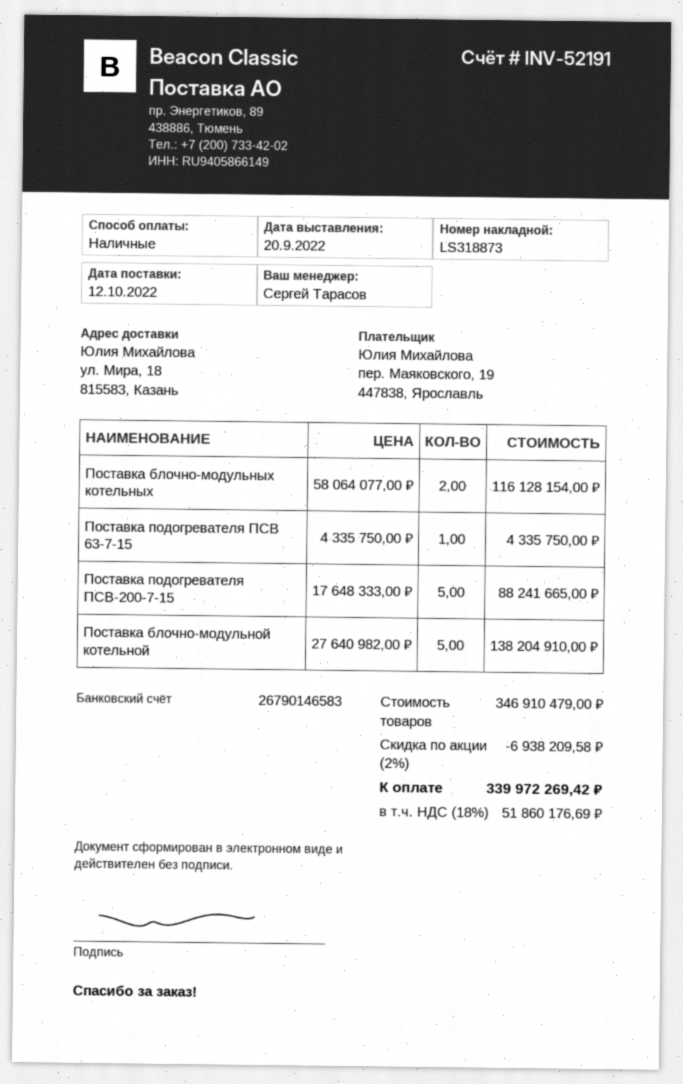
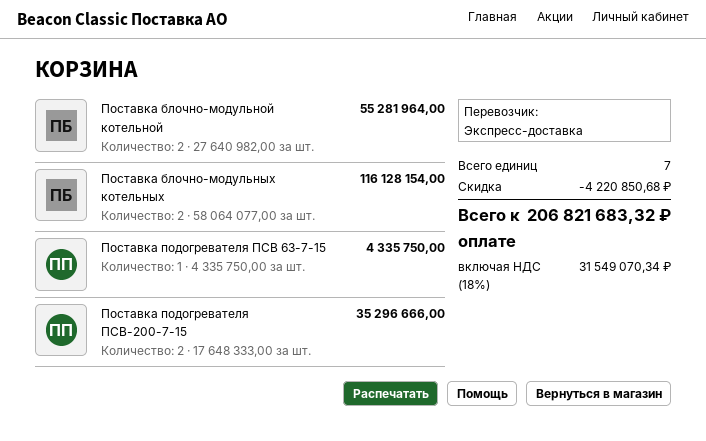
Поставка подогревателя ПСВ-200-7-15: 5 x 17648333.00 = 88241665.00 -> 2 x 17648333.00 = 35296666.00
Поставка блочно-модульной котельной: 5 x 27640982.00 = 138204910.00 -> 2 x 27640982.00 = 55281964.00
discount: 6938209.58 -> 4220850.68
tax: 18% = 51860176.69 -> 18% = 31549070.34
total: 339972269.42 -> 206821683.32

